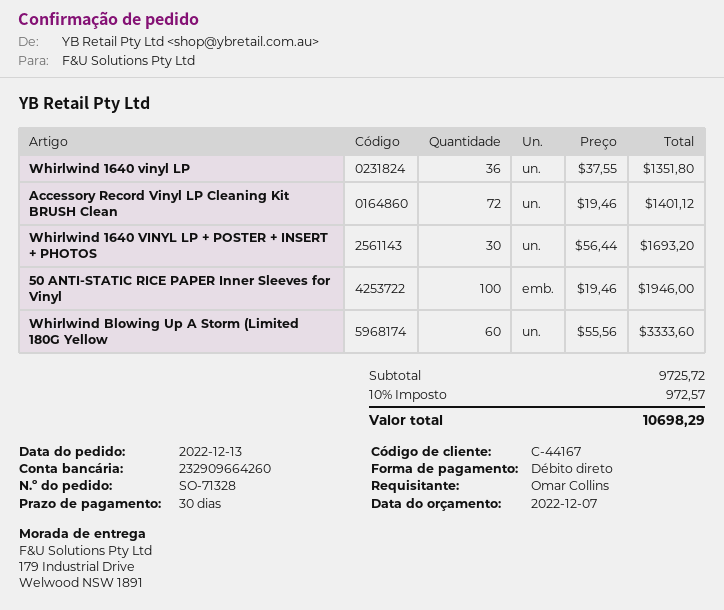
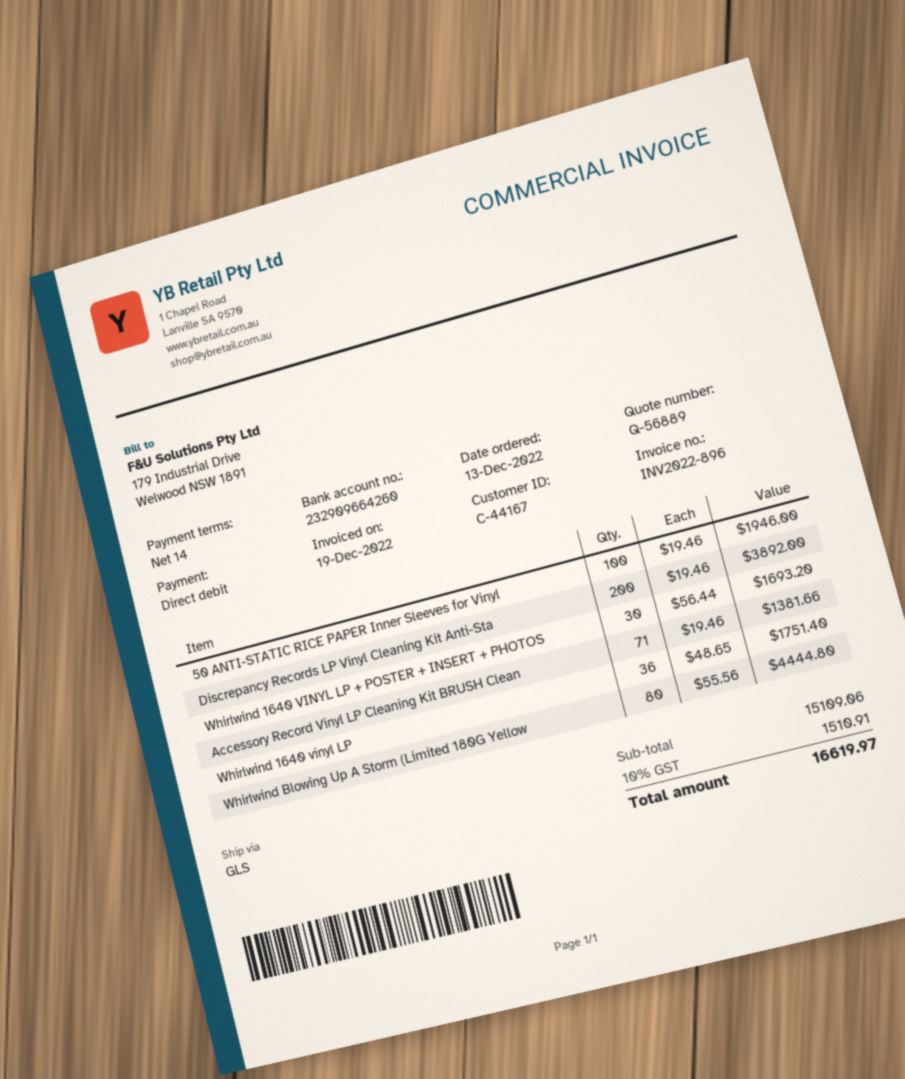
payment terms: 30 days -> 14 days
Whirlwind 1640 vinyl LP: 36 x 37.55 = 1351.80 -> 36 x 48.65 = 1751.40
Accessory Record Vinyl LP Cleaning Kit BRUSH Clean: 72 x 19.46 = 1401.12 -> 71 x 19.46 = 1381.66
Whirlwind Blowing Up A Storm (Limited 180G Yellow: 60 x 55.56 = 3333.60 -> 80 x 55.56 = 4444.80
Discrepancy Records LP Vinyl Cleaning Kit Anti-Sta: none -> 200 x 19.46 = 3892.00
subtotal: 9725.72 -> 15109.06
tax: 10% = 972.57 -> 10% = 1510.91
total: 10698.29 -> 16619.97

